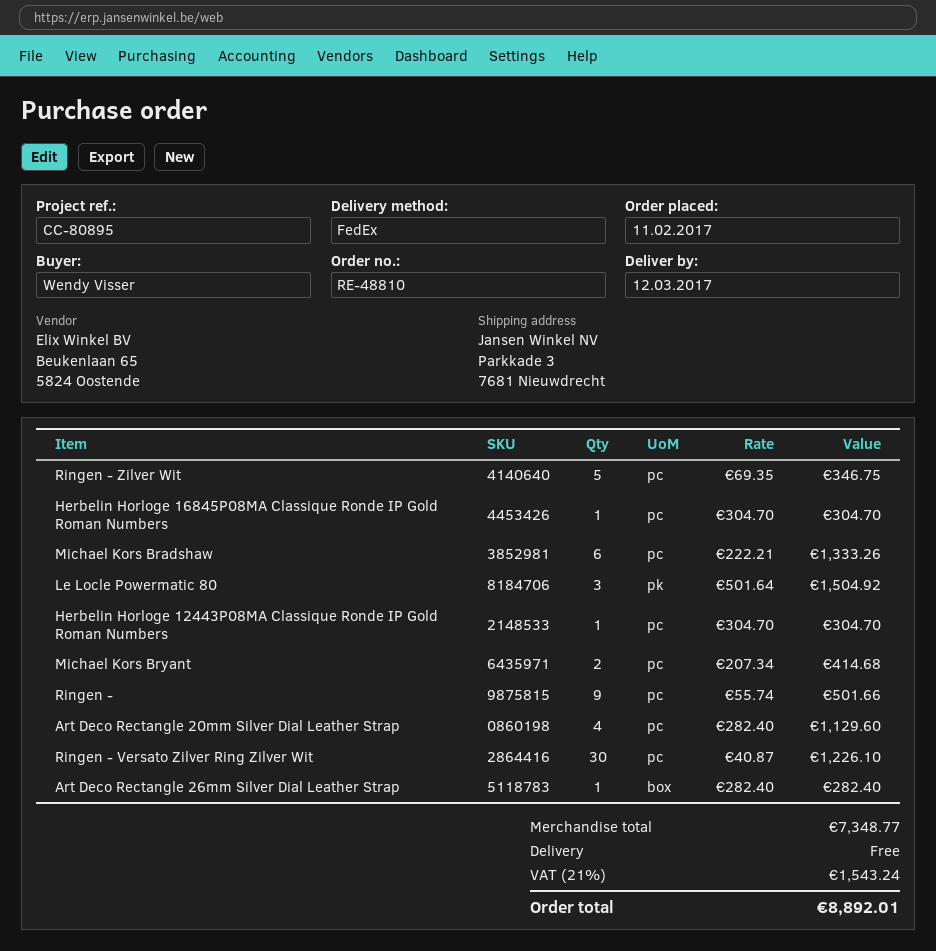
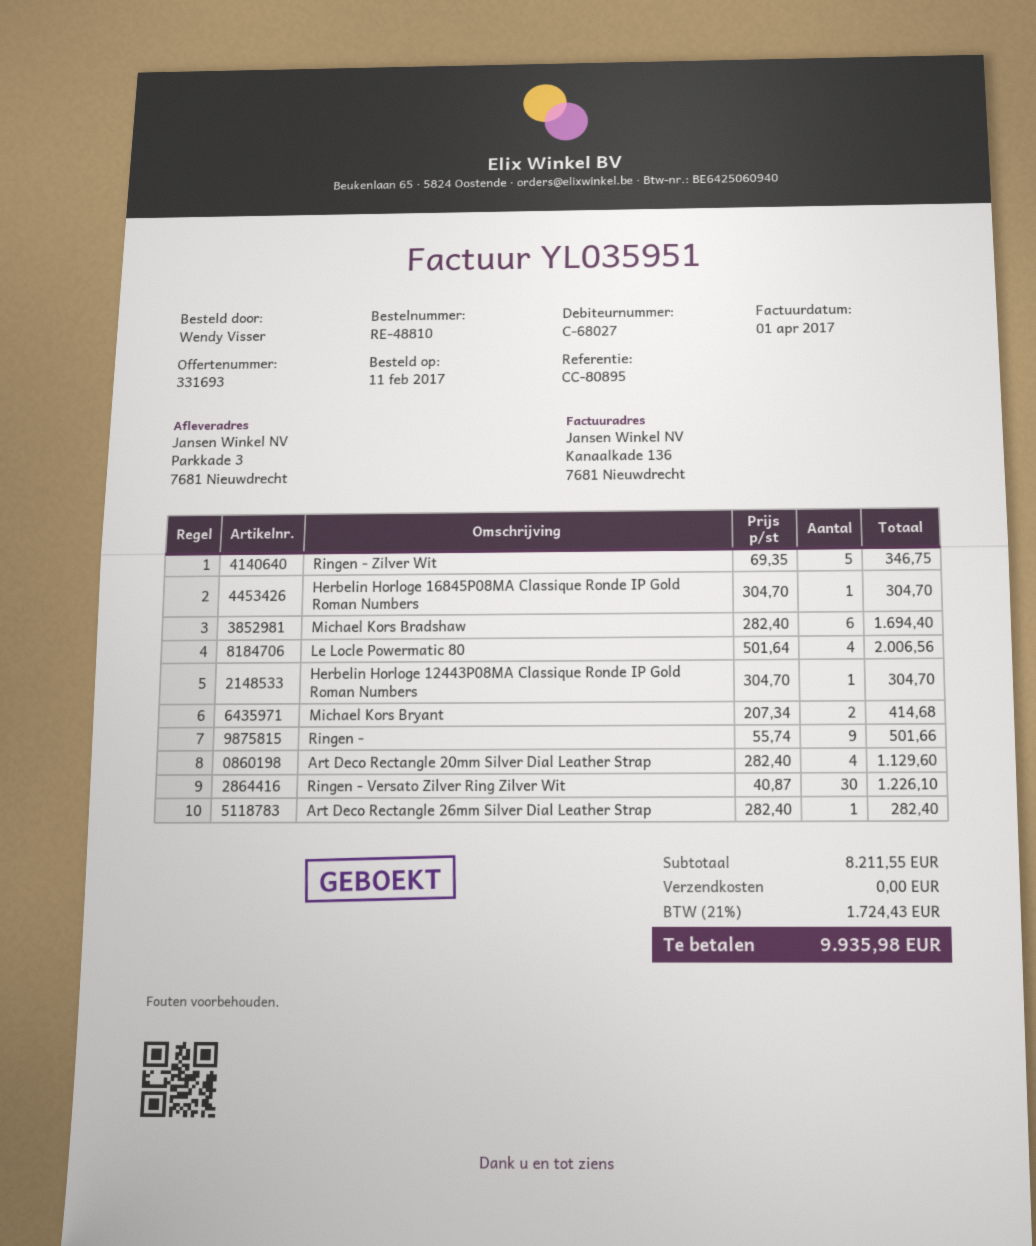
Michael Kors Bradshaw: 6 x 222.21 = 1333.26 -> 6 x 282.40 = 1694.40
Le Locle Powermatic 80: 3 x 501.64 = 1504.92 -> 4 x 501.64 = 2006.56
subtotal: 7348.77 -> 8211.55
tax: 21% = 1543.24 -> 21% = 1724.43
total: 8892.01 -> 9935.98

